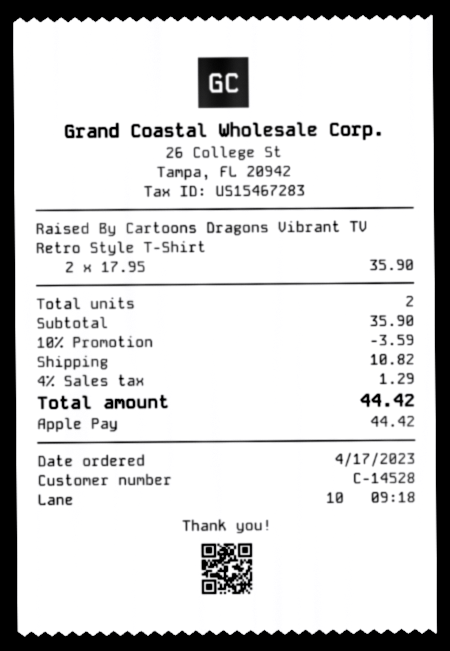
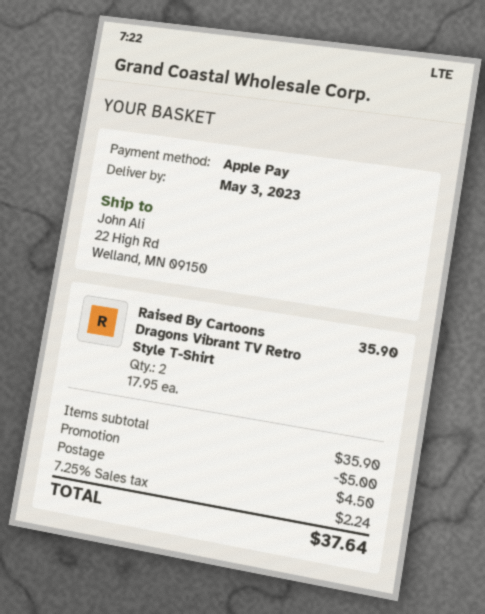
discount: 3.59 -> 5.00
shipping: 10.82 -> 4.50
tax: 4% = 1.29 -> 7.25% = 2.24
total: 44.42 -> 37.64

